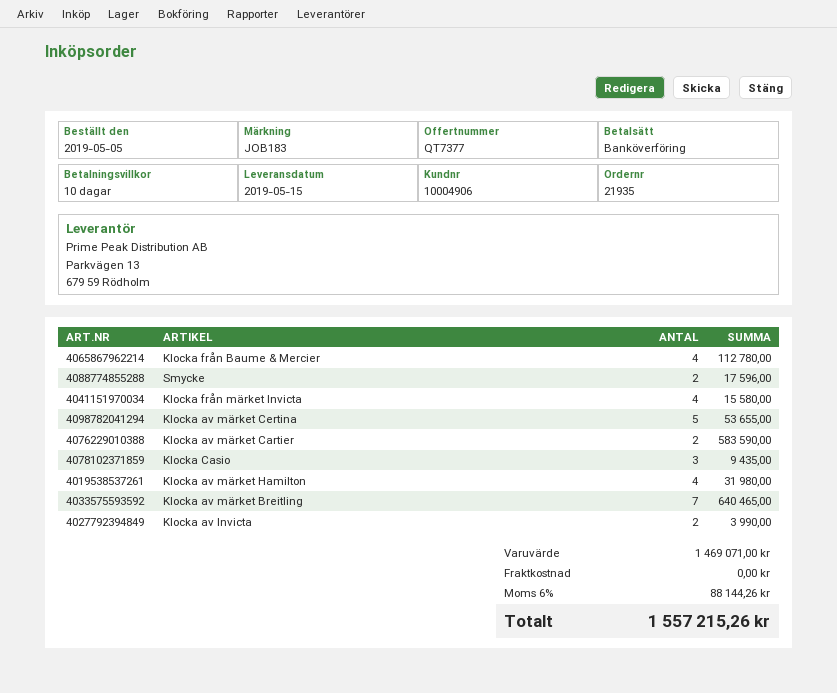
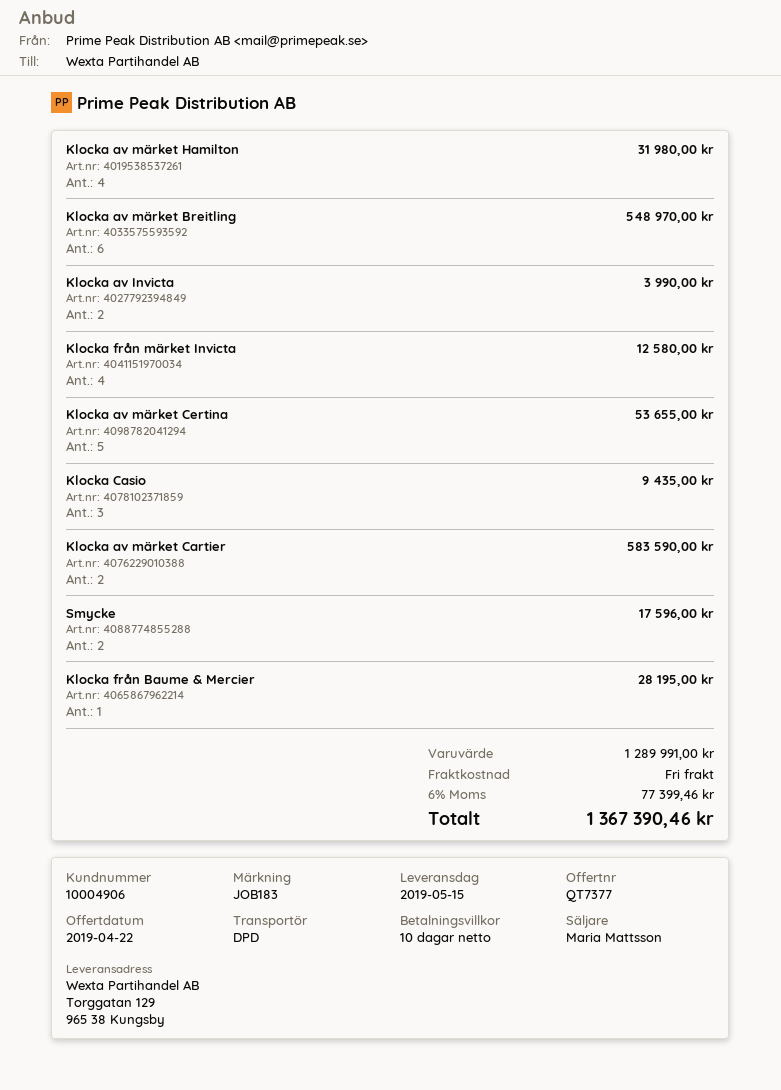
Klocka från Baume & Mercier: 4 for 112780.00 -> 1 for 28195.00
Klocka från märket Invicta: 4 for 15580.00 -> 4 for 12580.00
Klocka av märket Breitling: 7 for 640465.00 -> 6 for 548970.00
subtotal: 1469071.00 -> 1289991.00
tax: 6% = 88144.26 -> 6% = 77399.46
total: 1557215.26 -> 1367390.46

